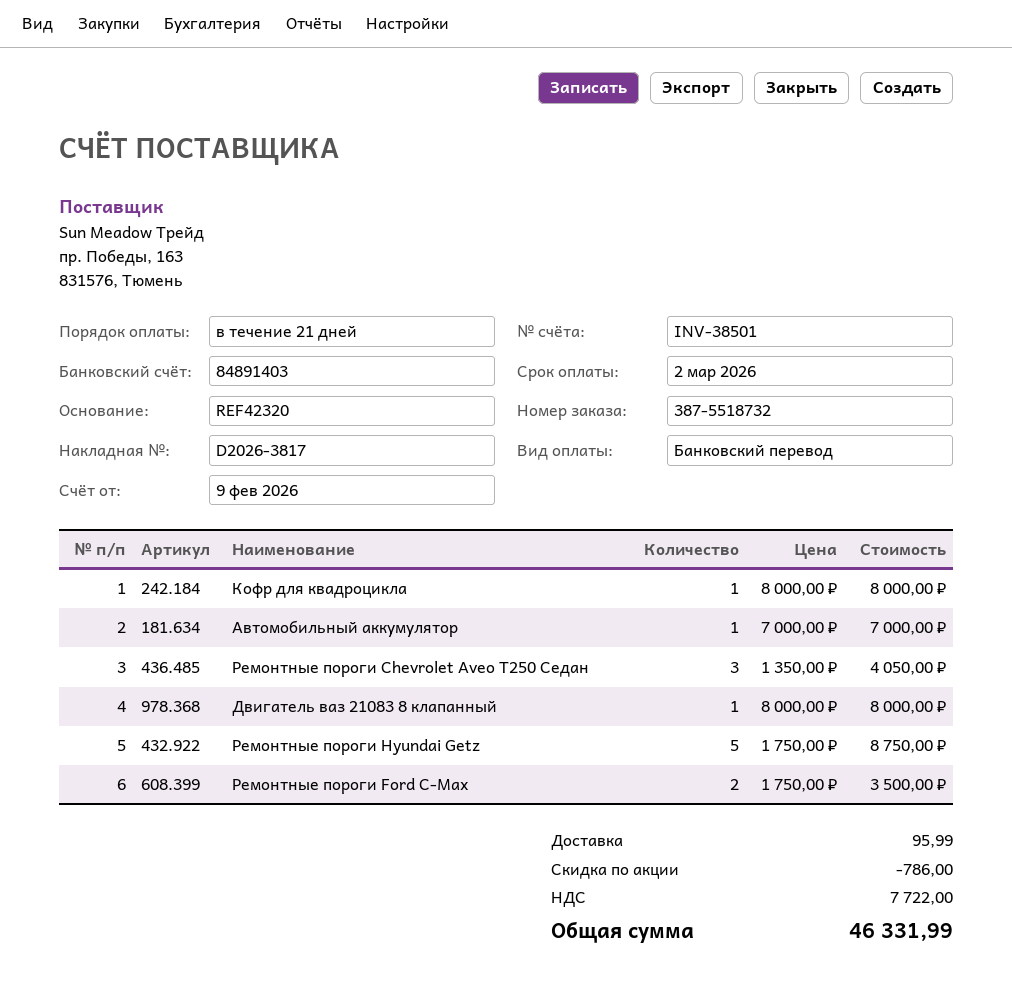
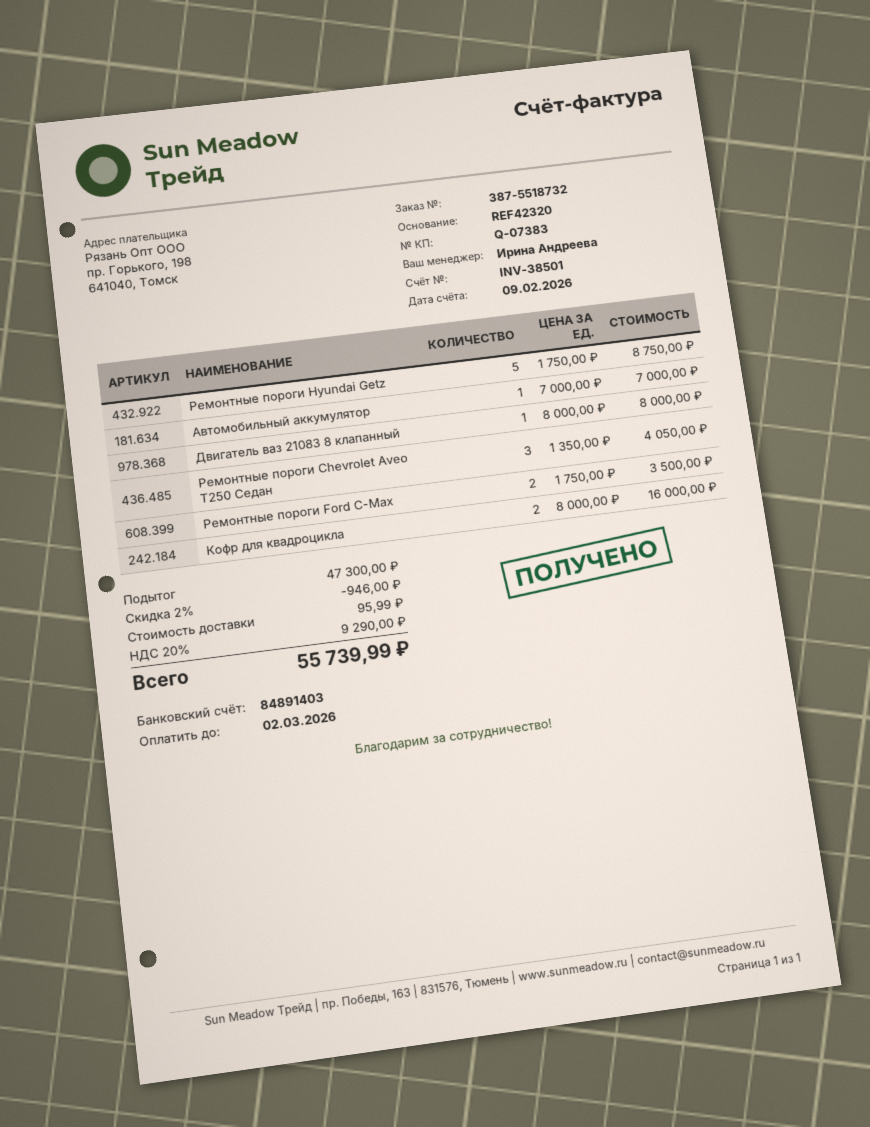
Кофр для квадроцикла: 1 x 8000.00 = 8000.00 -> 2 x 8000.00 = 16000.00
discount: 786.00 -> 946.00
tax: 7722.00 -> 9290.00
total: 46331.99 -> 55739.99

